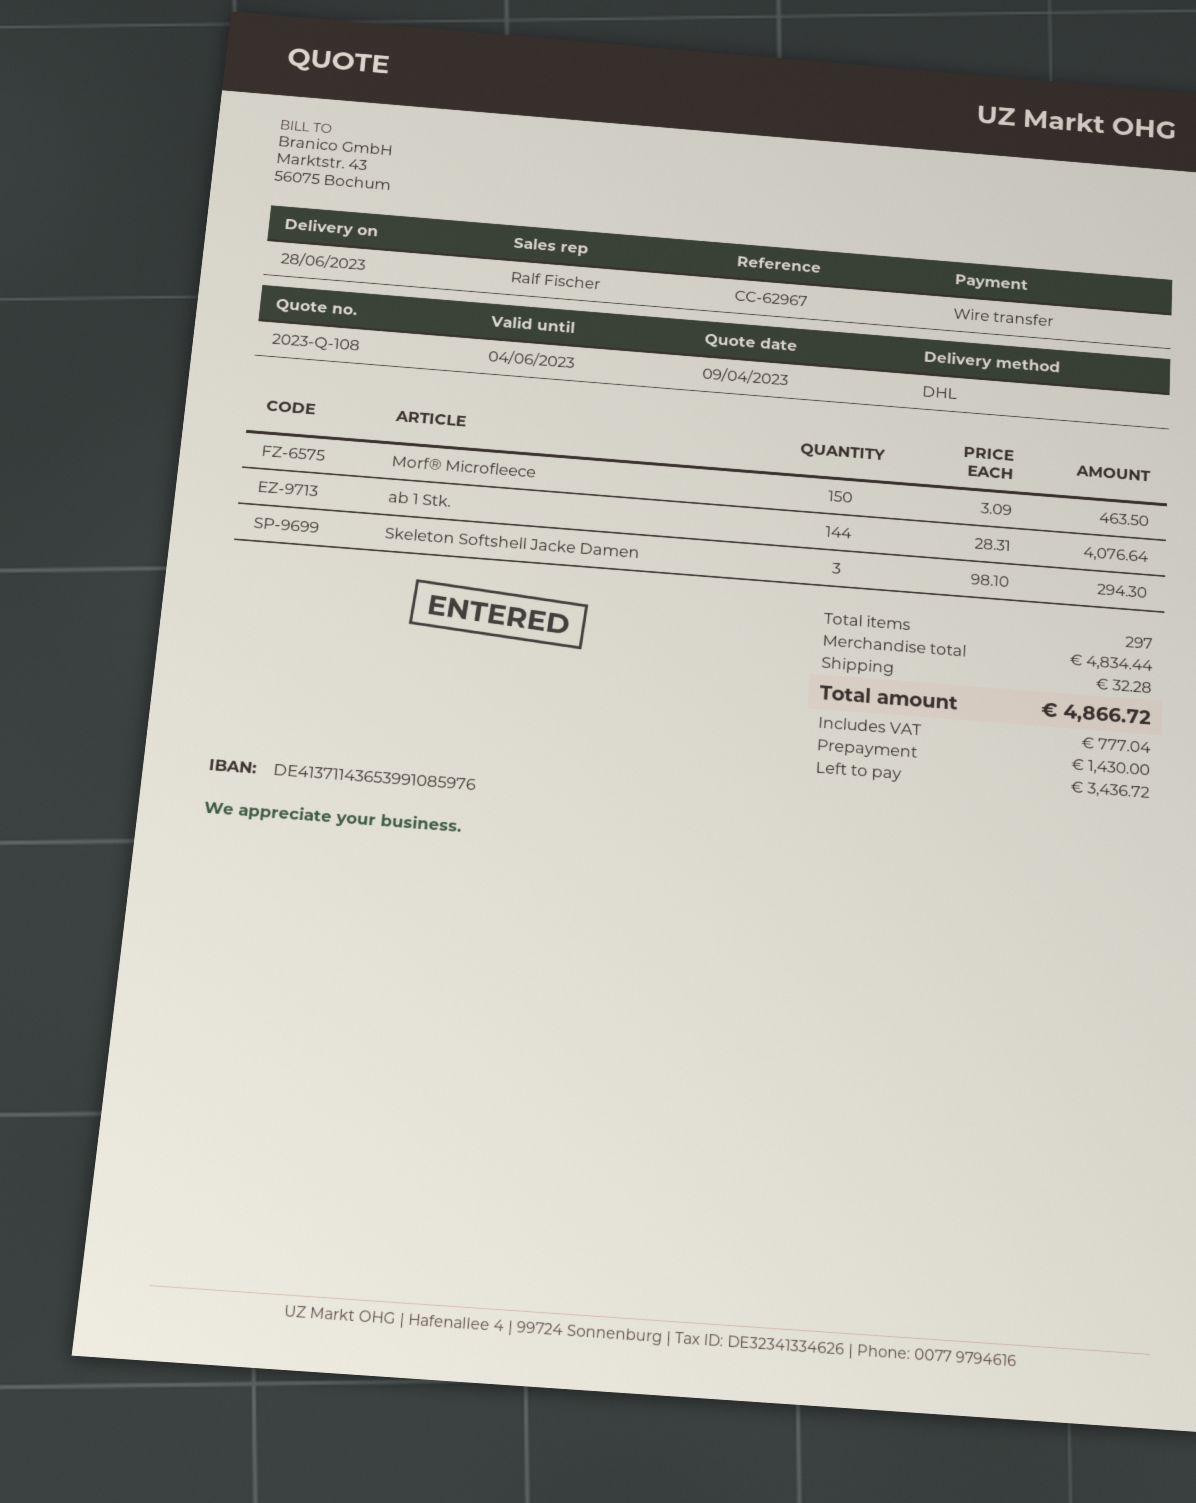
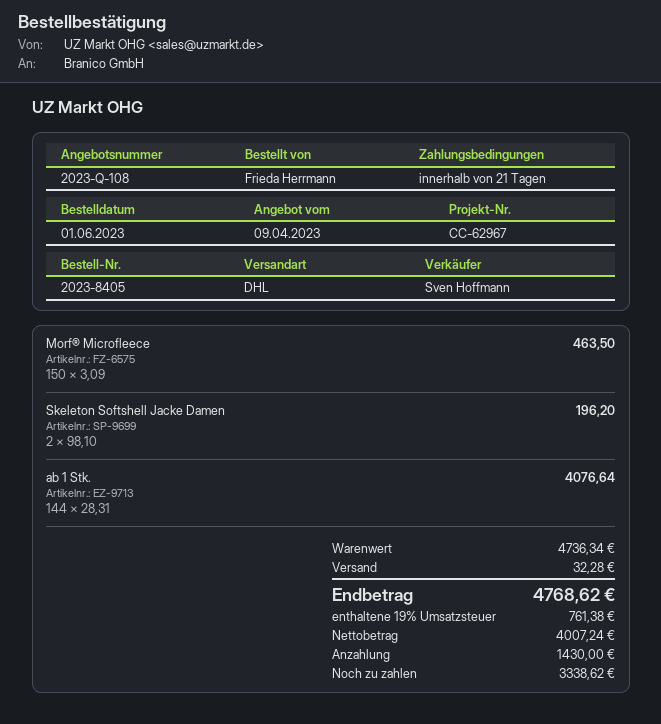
sales rep: Ralf Fischer -> Sven Hoffmann
Skeleton Softshell Jacke Damen: 3 x 98.10 = 294.30 -> 2 x 98.10 = 196.20
subtotal: 4834.44 -> 4736.34
tax: 777.04 -> 761.38
total: 4866.72 -> 4768.62
balance: 3436.72 -> 3338.62

